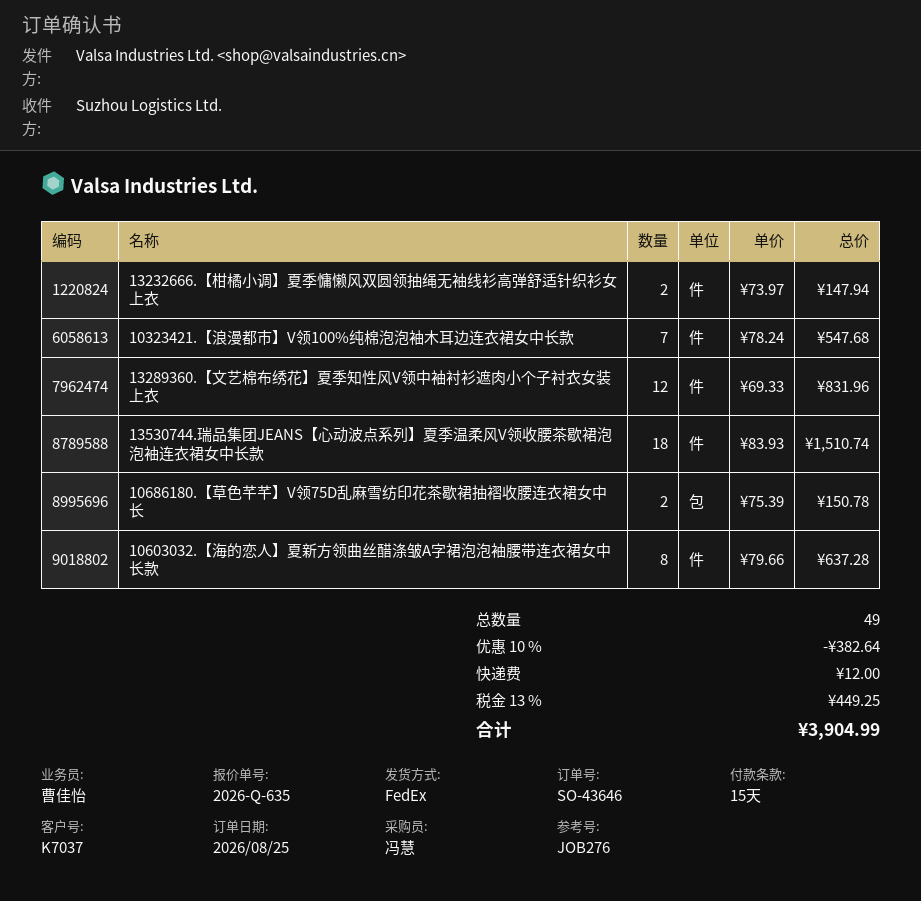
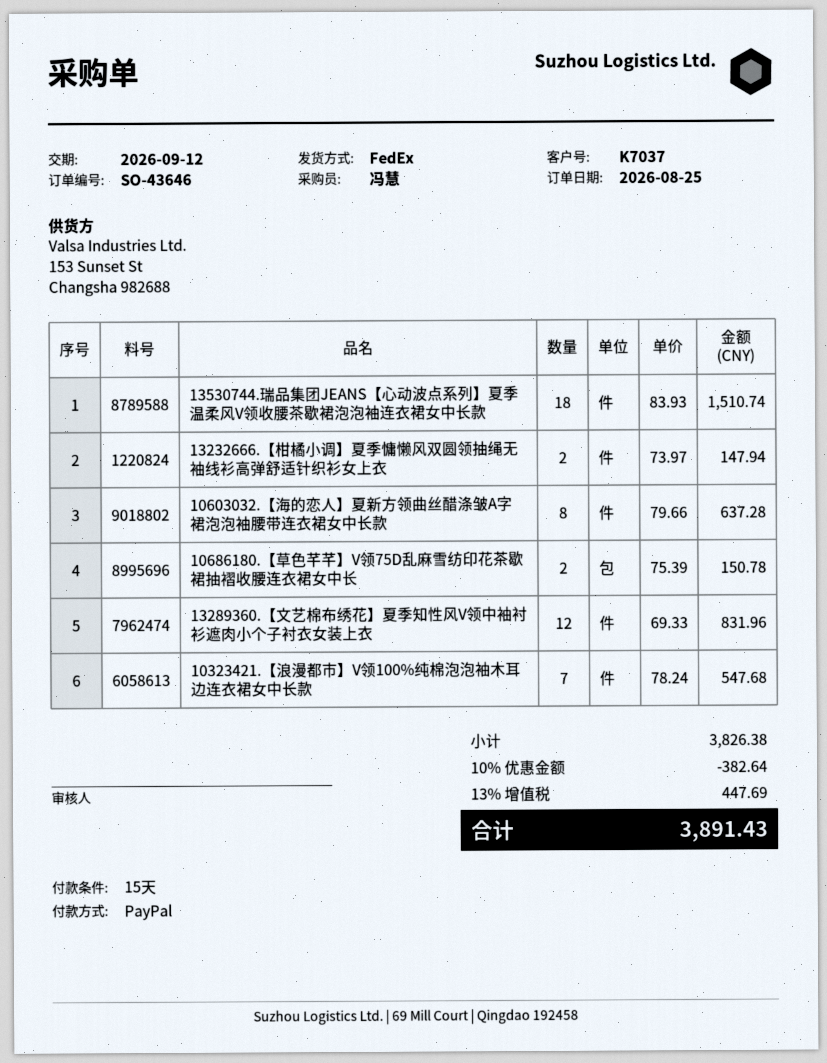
shipping: 12.00 -> none
tax: 13% = 449.25 -> 13% = 447.69
total: 3904.99 -> 3891.43

